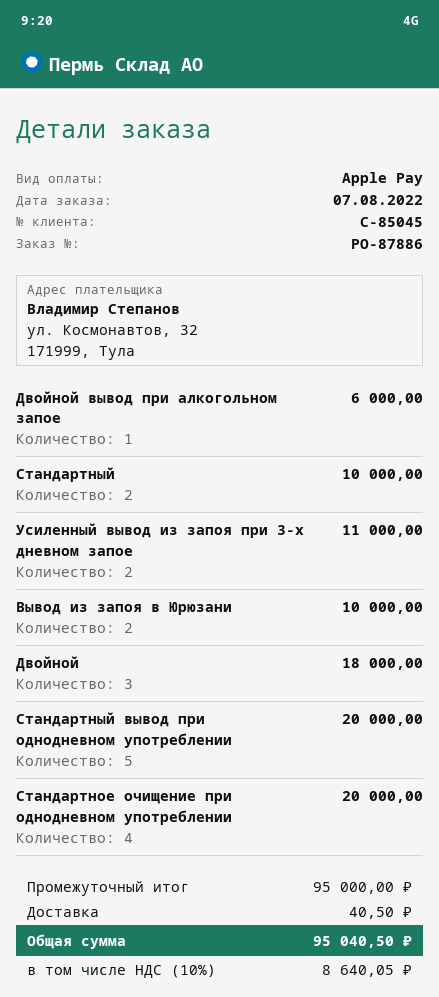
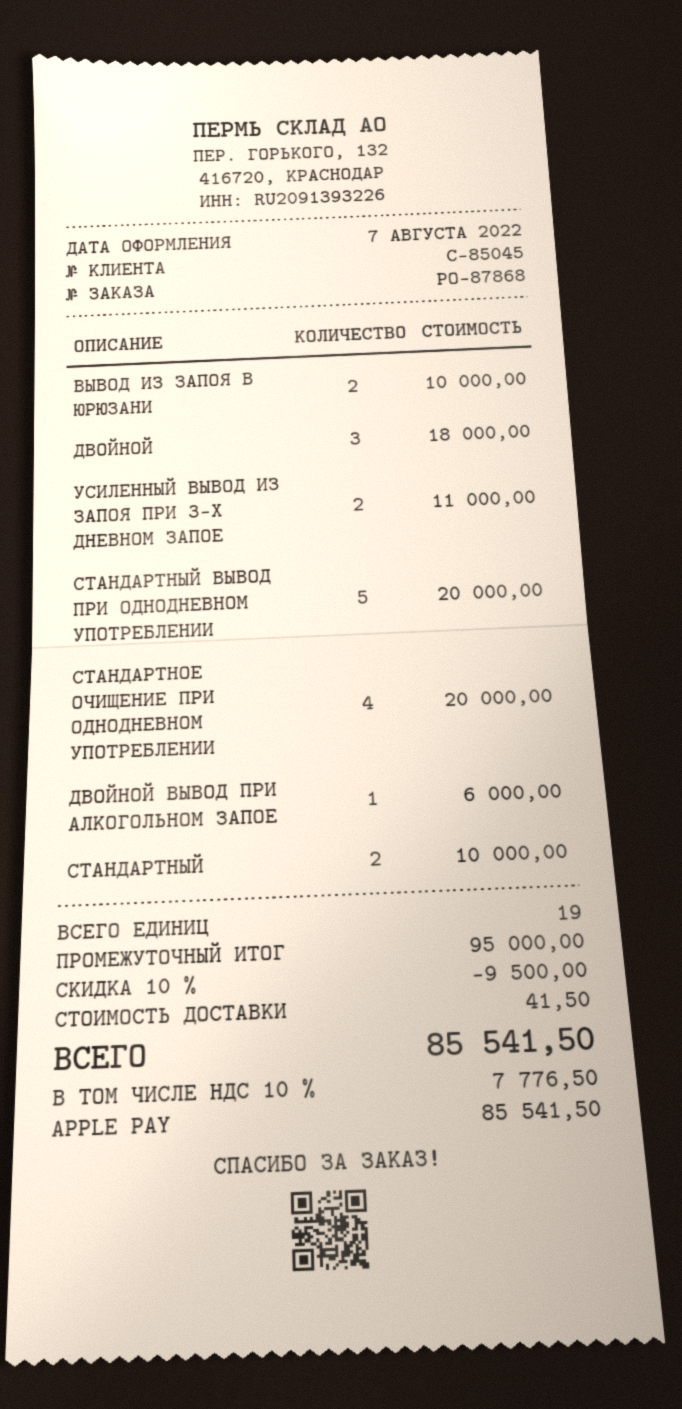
order number: PO-87886 -> PO-87868
discount: none -> 10% = 9500.00
shipping: 40.50 -> 41.50
tax: 10% = 8640.05 -> 10% = 7776.50
total: 95040.50 -> 85541.50

